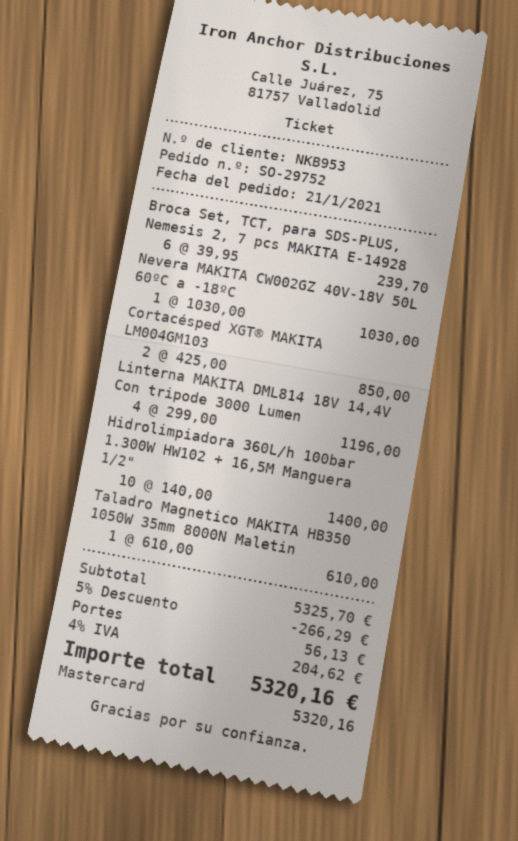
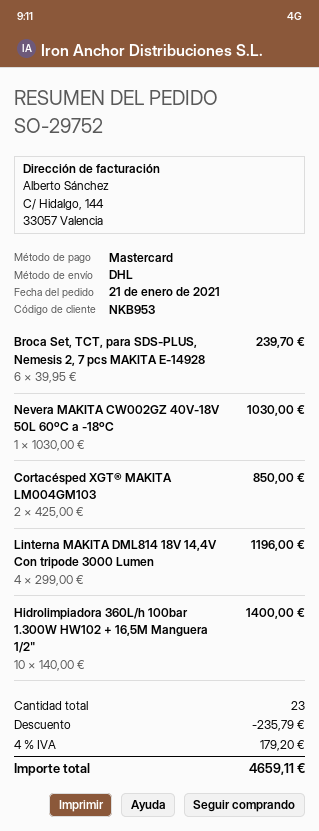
Taladro Magnetico MAKITA HB350 1050W 35mm 8000N Maletin: 1 x 610.00 = 610.00 -> none
discount: 266.29 -> 235.79
shipping: 56.13 -> none
tax: 4% = 204.62 -> 4% = 179.20
total: 5320.16 -> 4659.11

